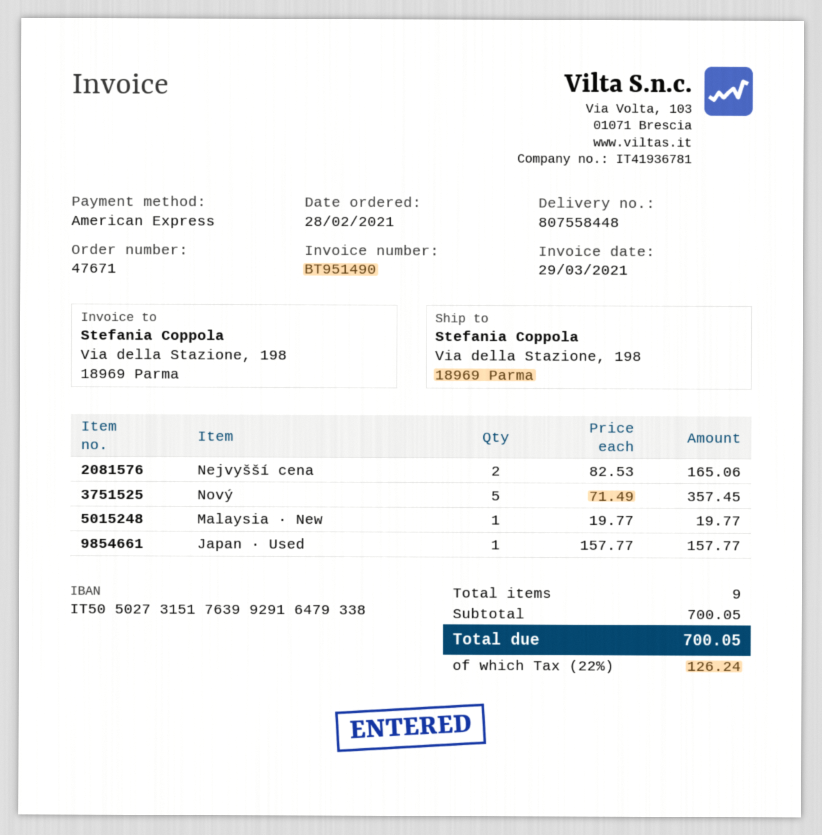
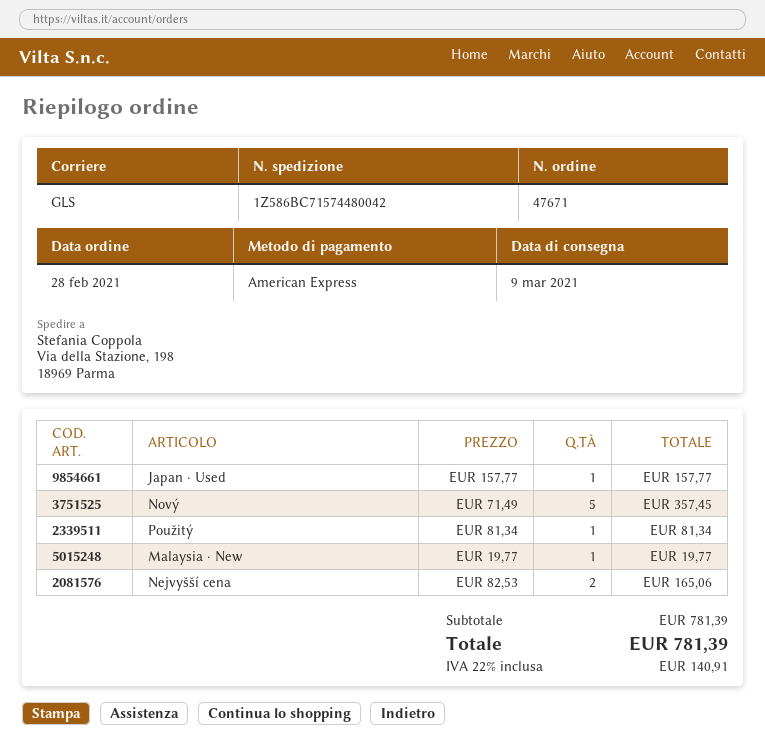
Použitý: none -> 1 x 81.34 = 81.34
subtotal: 700.05 -> 781.39
tax: 22% = 126.24 -> 22% = 140.91
total: 700.05 -> 781.39

